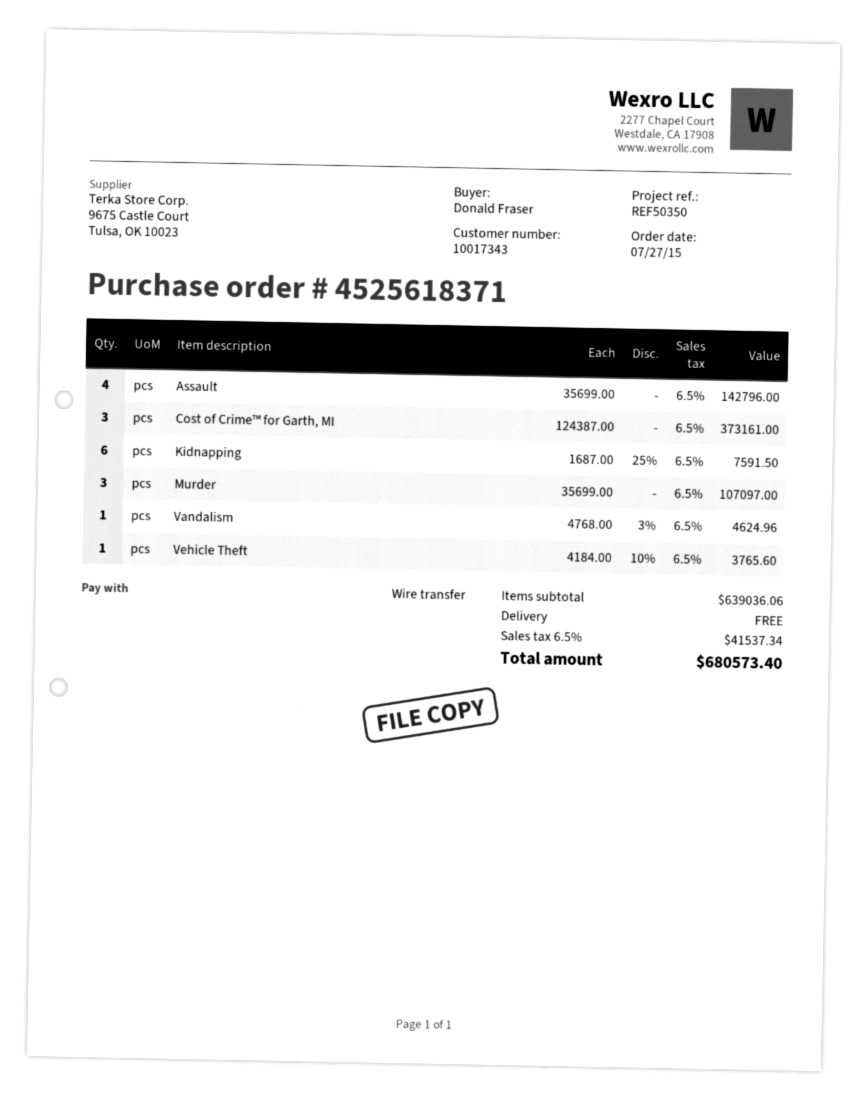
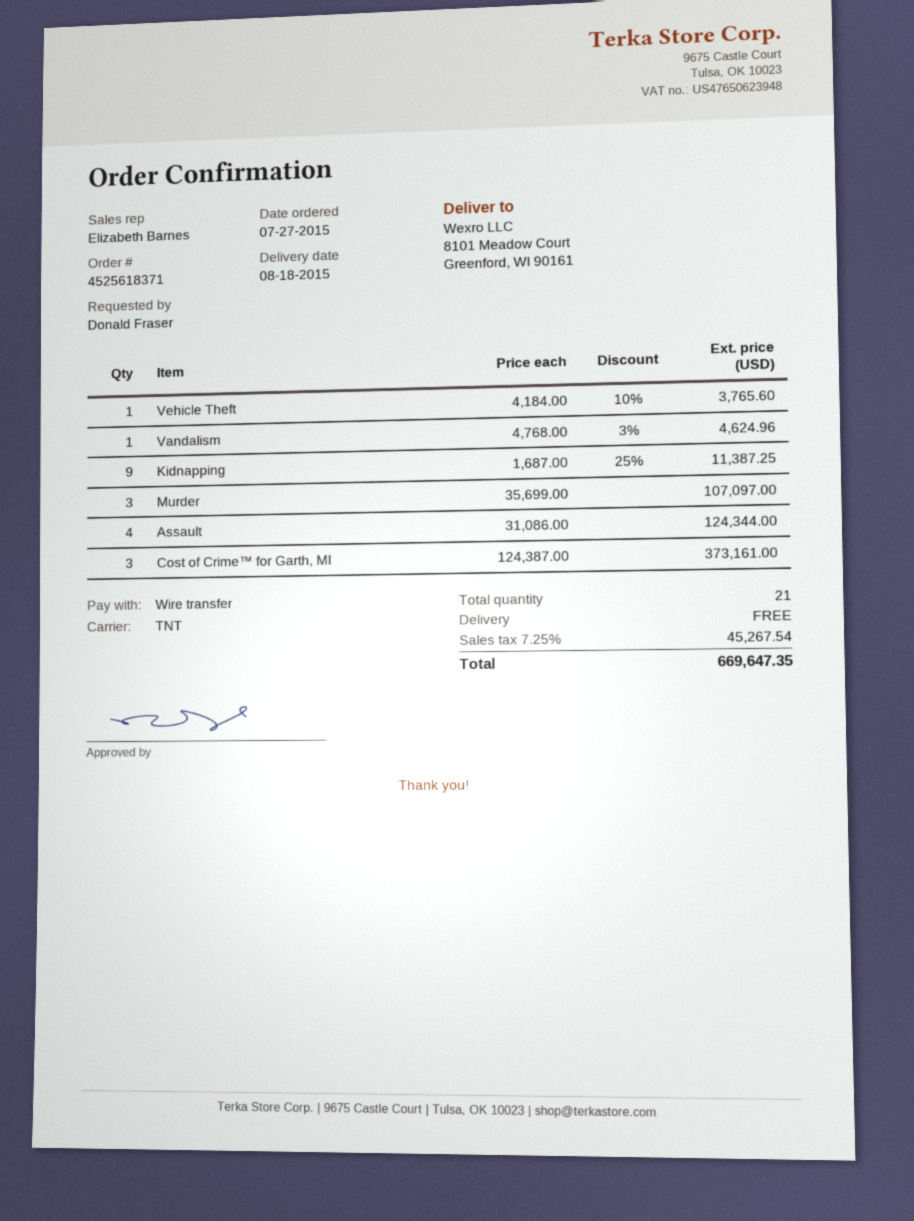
Assault: 4 x 35699.00 = 142796.00 -> 4 x 31086.00 = 124344.00
Kidnapping: 6 x 1687.00 - 25% = 7591.50 -> 9 x 1687.00 - 25% = 11387.25
tax: 6.5% = 41537.34 -> 7.25% = 45267.54
total: 680573.40 -> 669647.35

